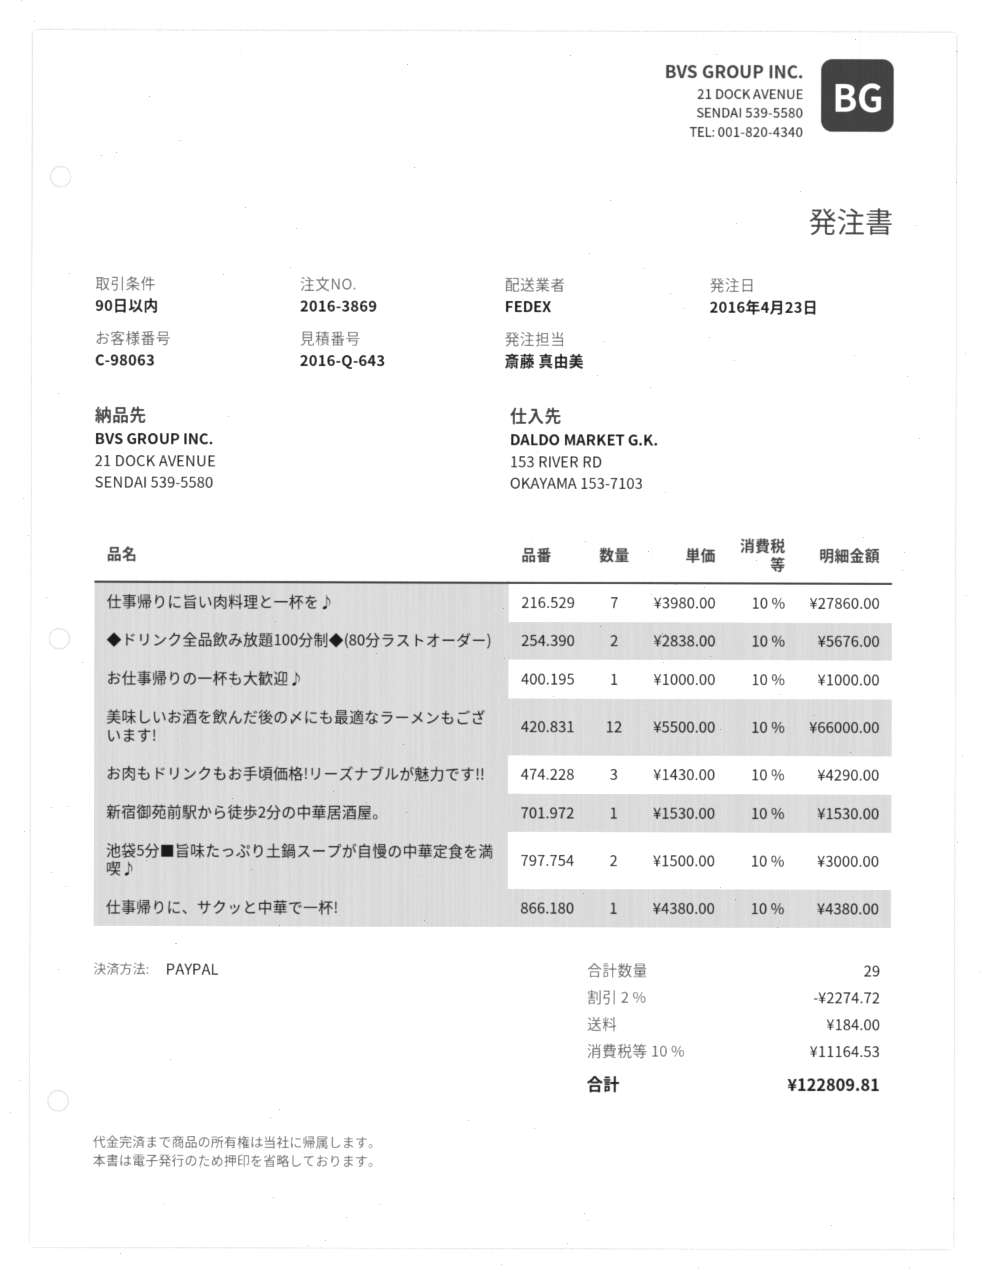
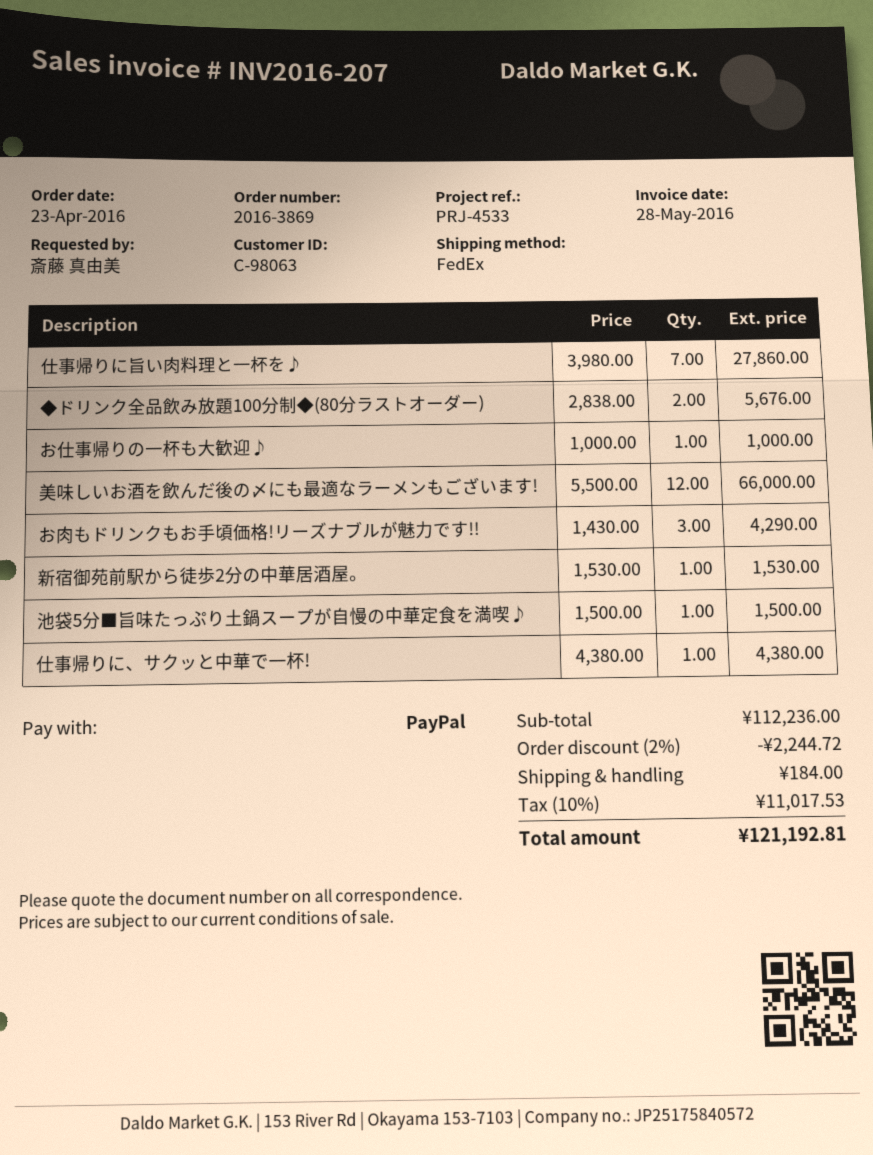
池袋5分■旨味たっぷり土鍋スープが自慢の中華定食を満喫♪: 2 x 1500.00 = 3000.00 -> 1 x 1500.00 = 1500.00
discount: 2% = 2274.72 -> 2% = 2244.72
tax: 10% = 11164.53 -> 10% = 11017.53
total: 122809.81 -> 121192.81

